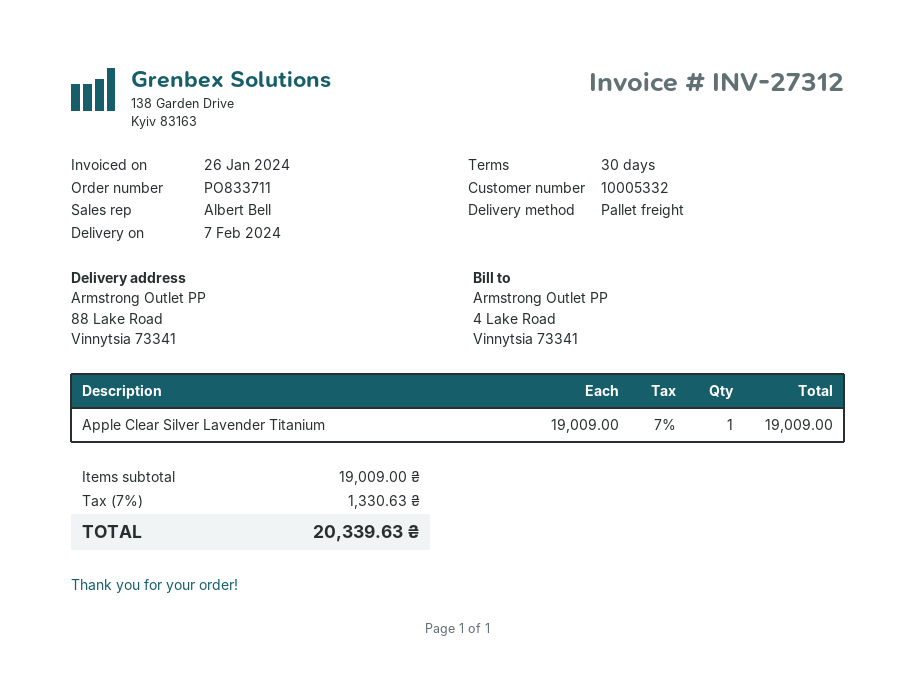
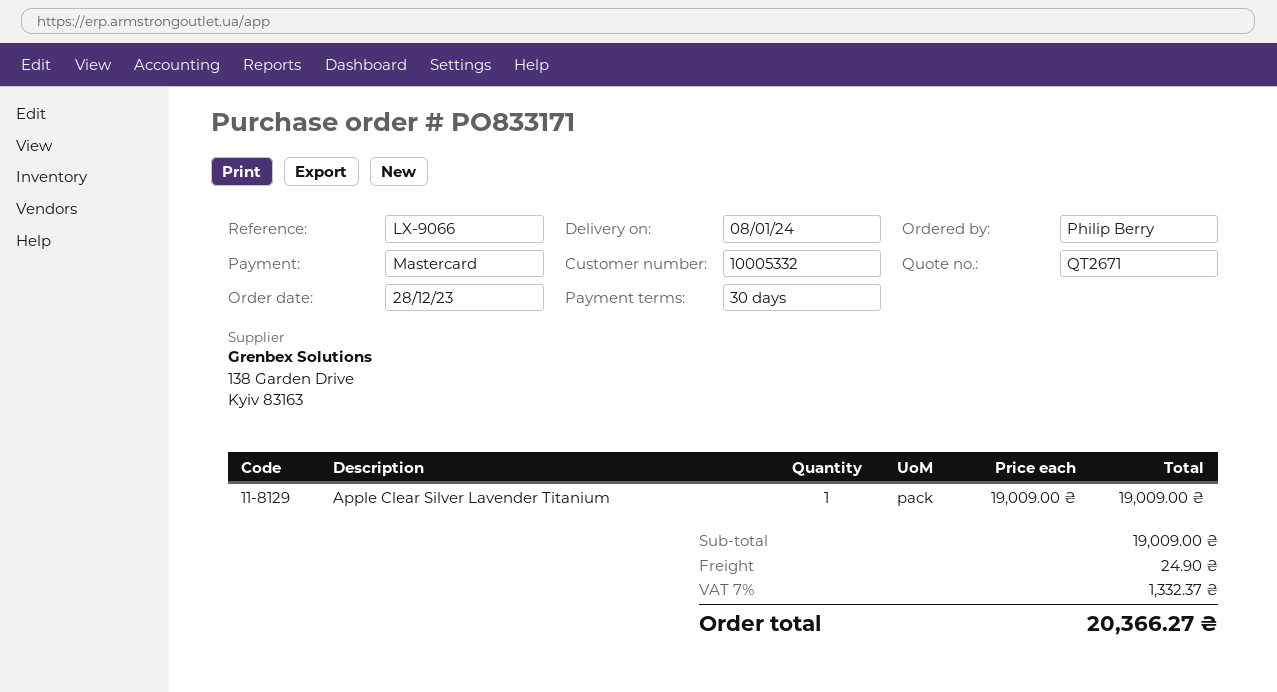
order number: PO833711 -> PO833171
delivery date: 2024-02-07 -> 2024-01-08
shipping: none -> 24.90
tax: 7% = 1330.63 -> 7% = 1332.37
total: 20339.63 -> 20366.27

